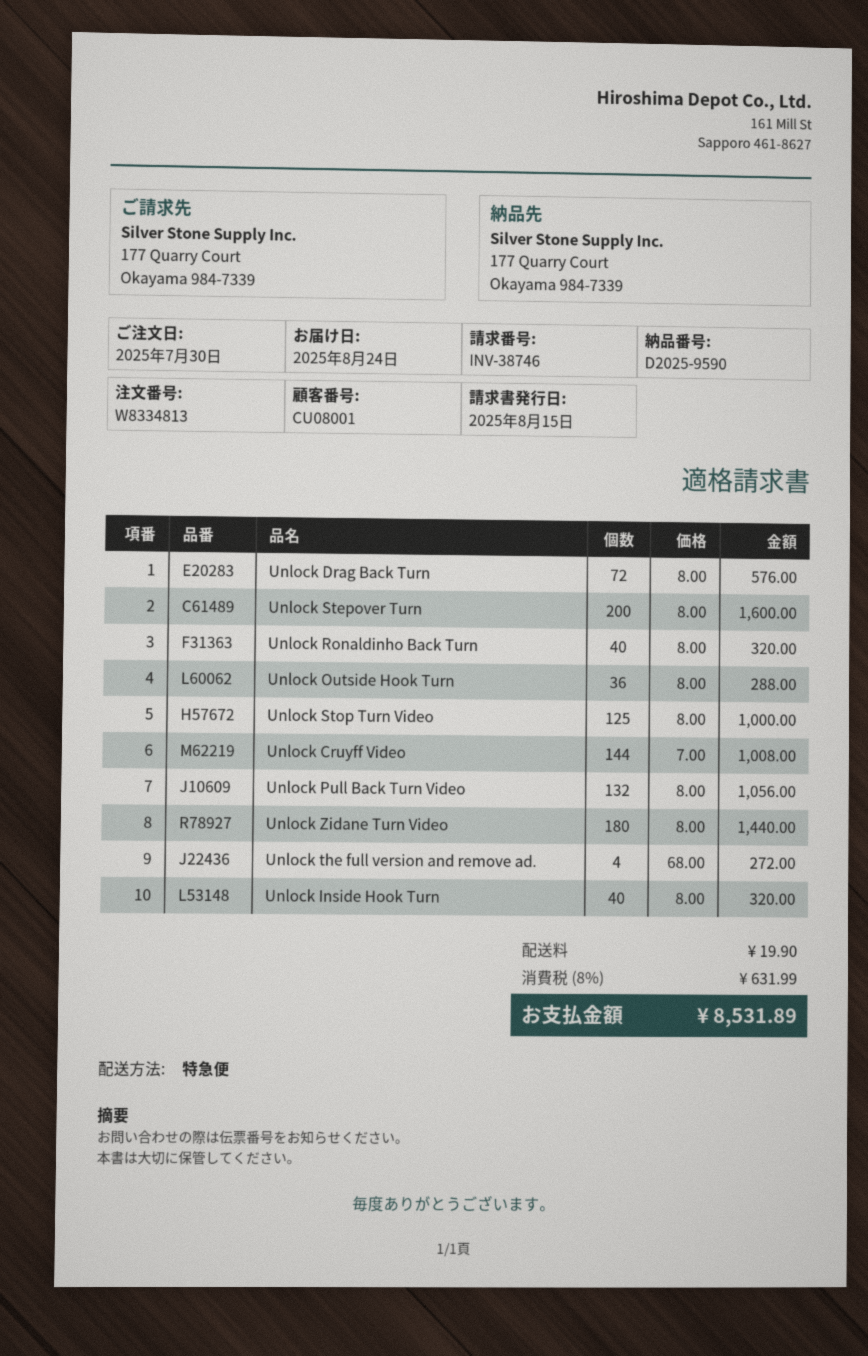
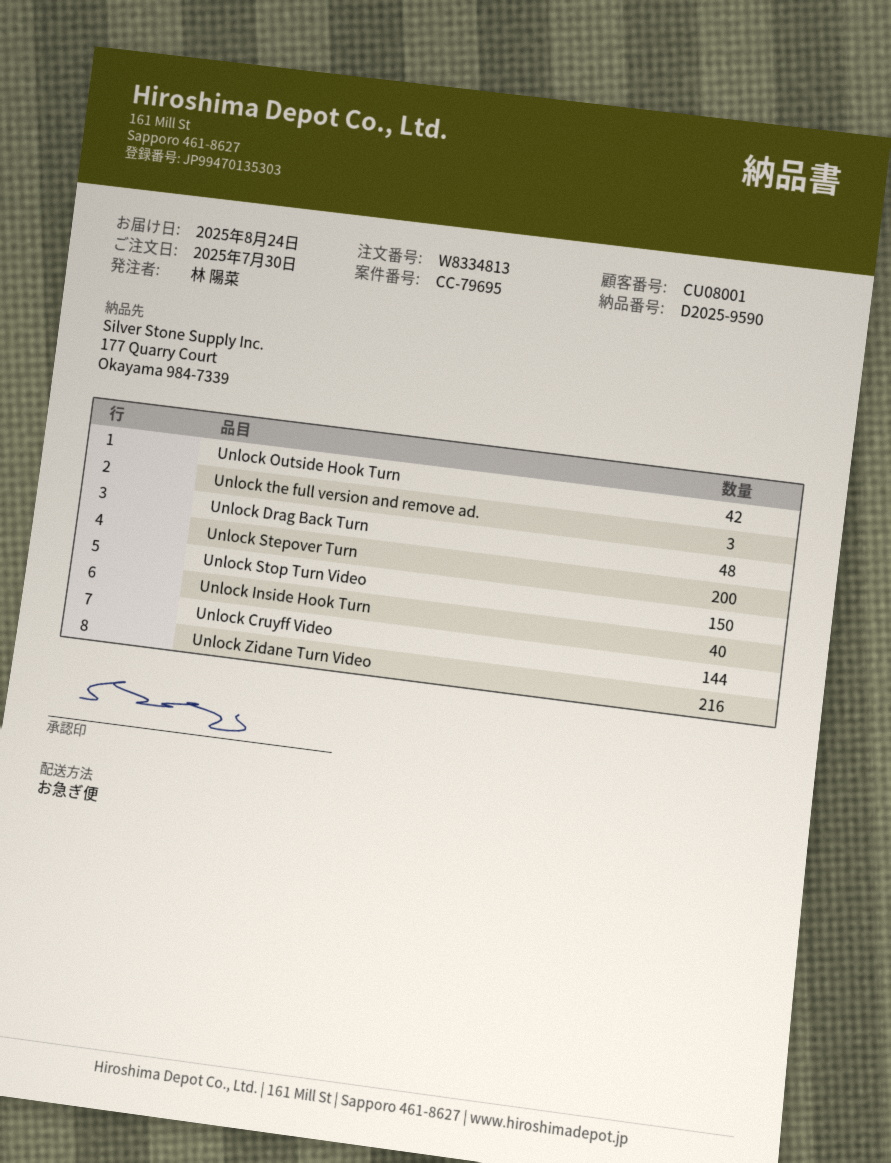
Unlock Drag Back Turn: 72 -> 48
Unlock Ronaldinho Back Turn: 40 -> none
Unlock Outside Hook Turn: 36 -> 42
Unlock Stop Turn Video: 125 -> 150
Unlock Pull Back Turn Video: 132 -> none
Unlock Zidane Turn Video: 180 -> 216
Unlock the full version and remove ad.: 4 -> 3

